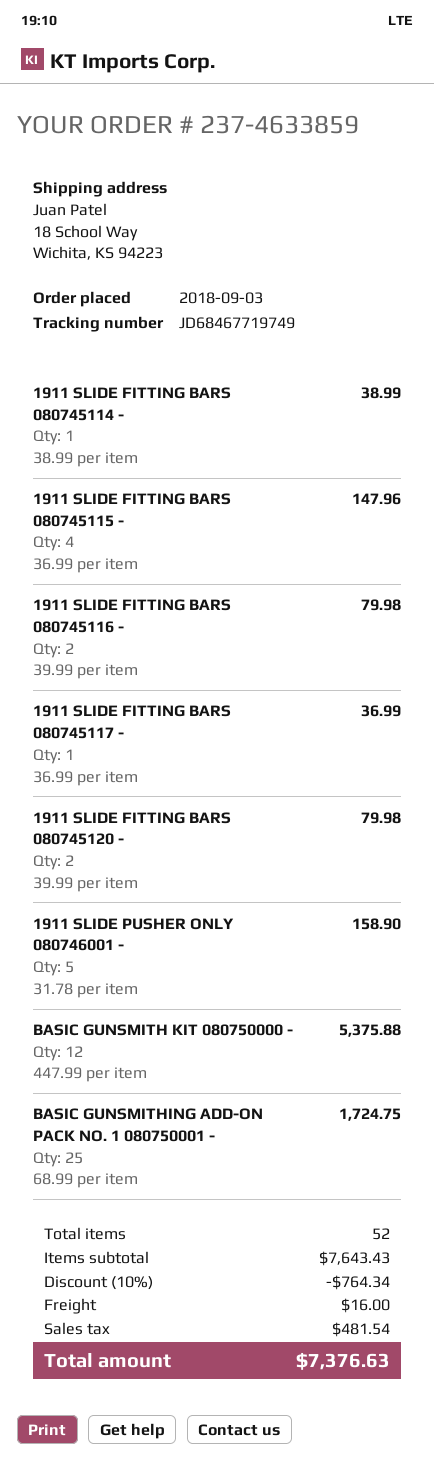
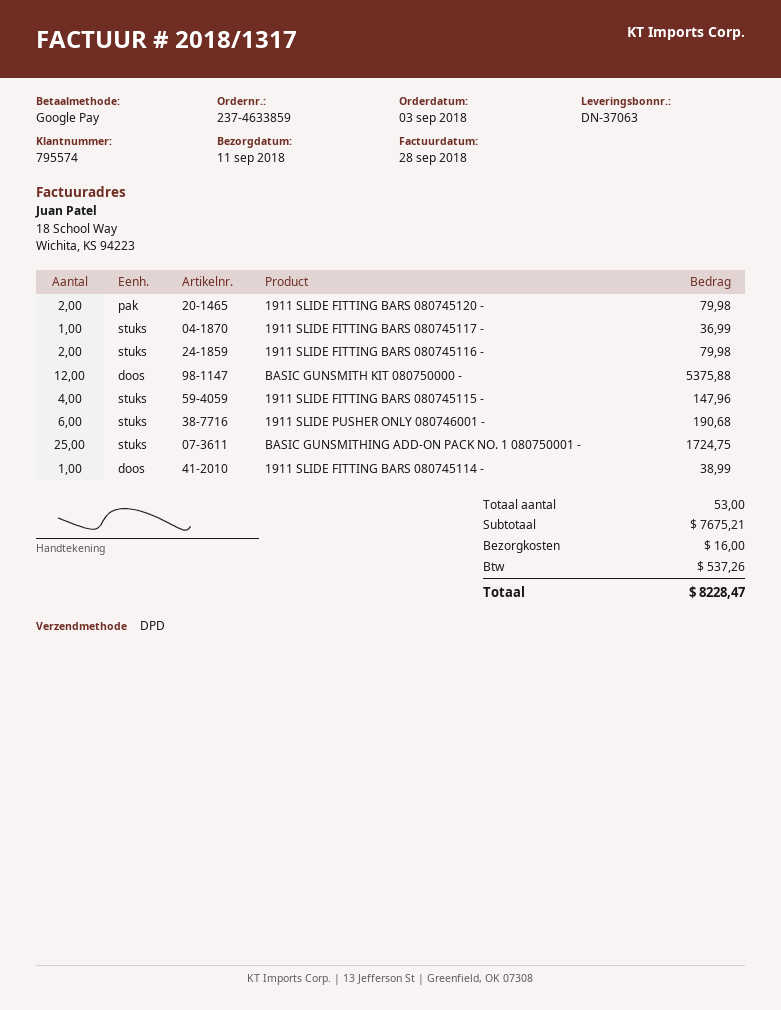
1911 SLIDE PUSHER ONLY 080746001 -: 5 for 158.90 -> 6 for 190.68
total quantity: 52 -> 53
subtotal: 7643.43 -> 7675.21
discount: 10% = 764.34 -> none
tax: 481.54 -> 537.26
total: 7376.63 -> 8228.47

